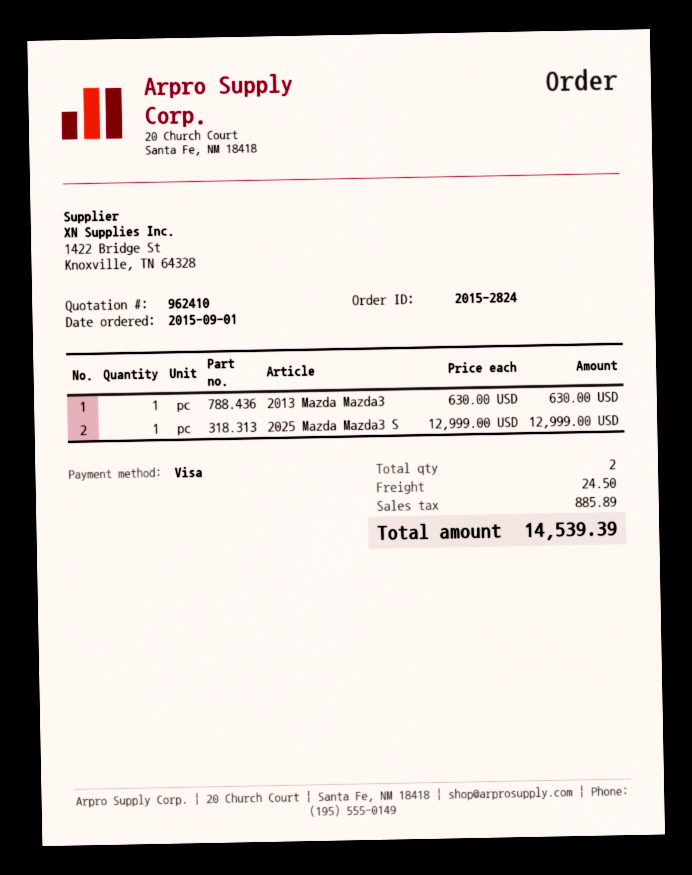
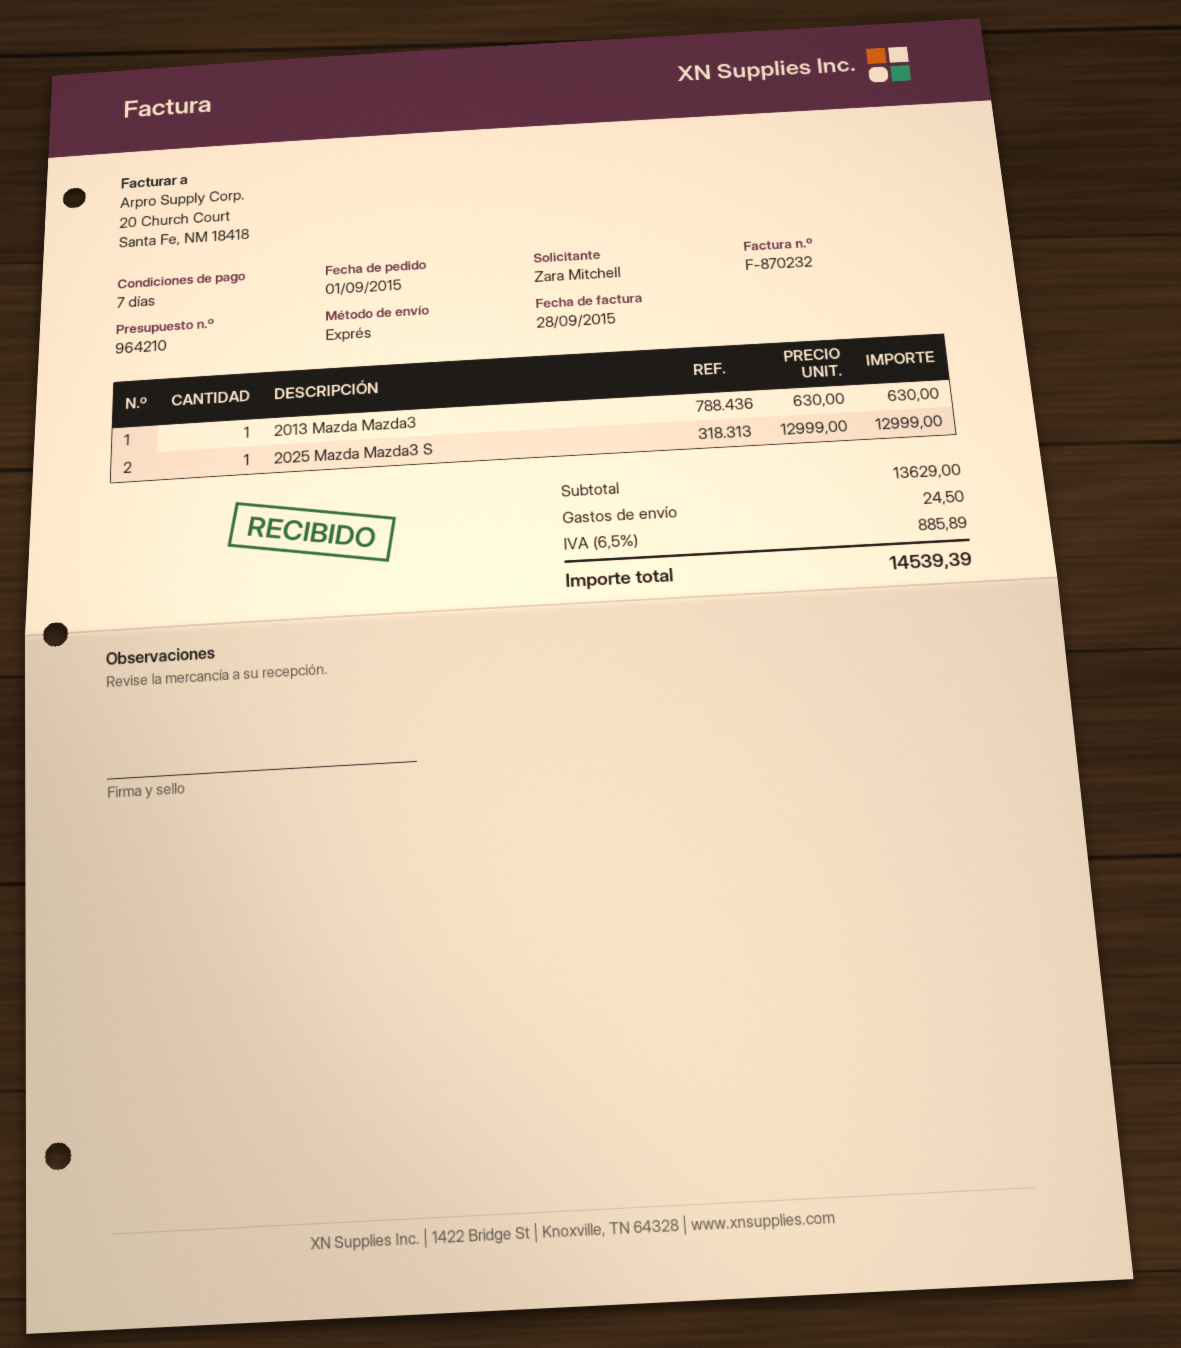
quote number: 962410 -> 964210

